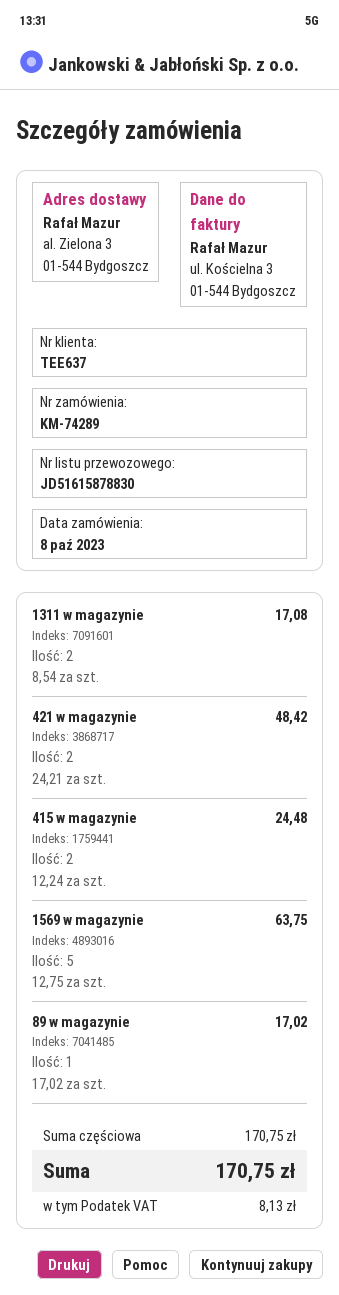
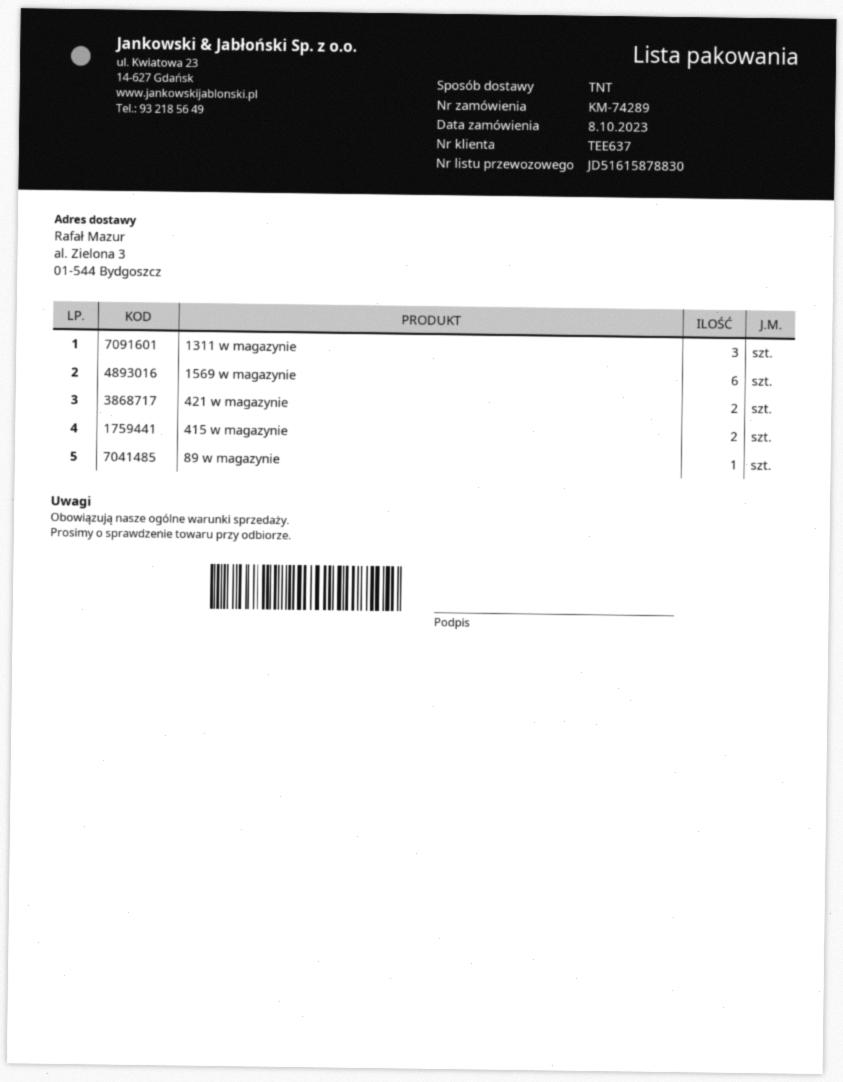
1311 w magazynie: 2 -> 3
1569 w magazynie: 5 -> 6

